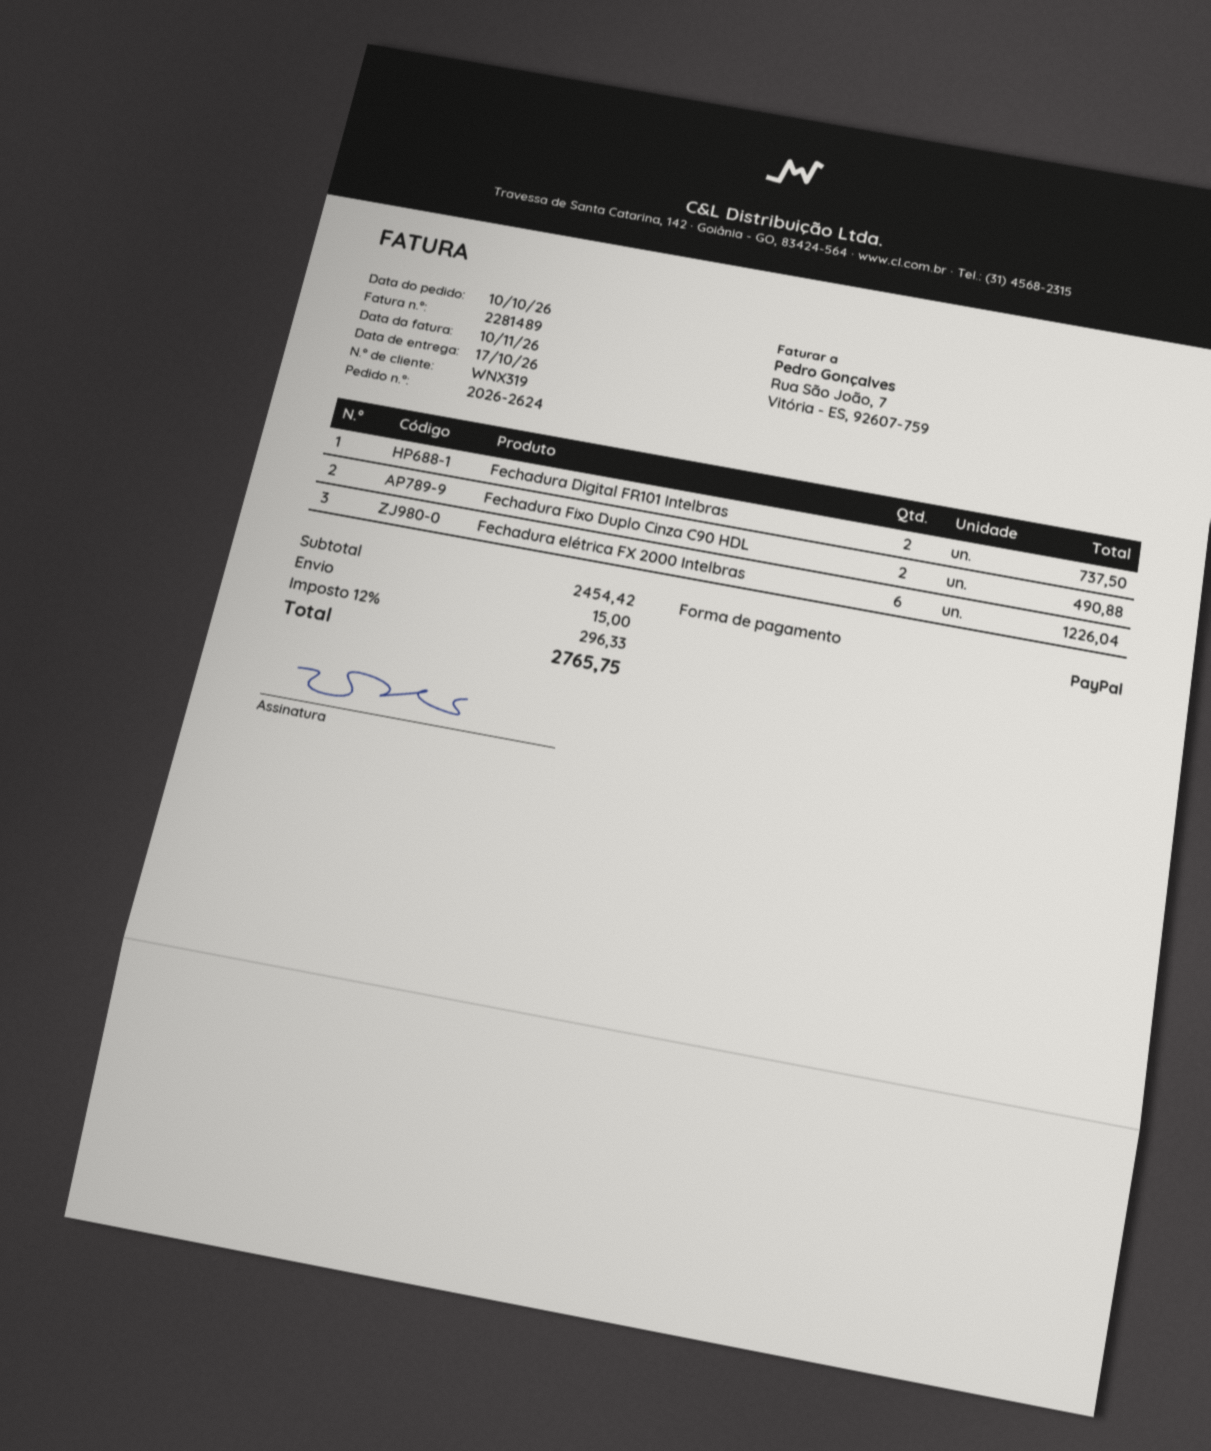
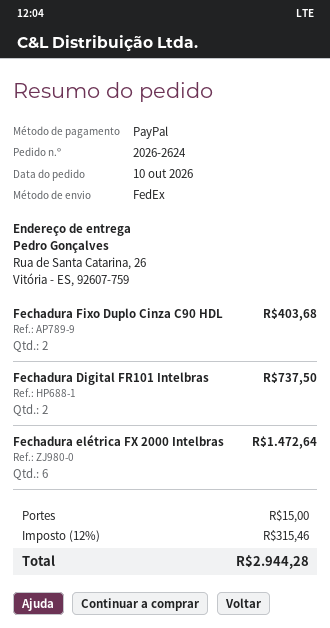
Fechadura Fixo Duplo Cinza C90 HDL: 2 for 490.88 -> 2 for 403.68
Fechadura elétrica FX 2000 Intelbras: 6 for 1226.04 -> 6 for 1472.64
tax: 12% = 296.33 -> 12% = 315.46
total: 2765.75 -> 2944.28

